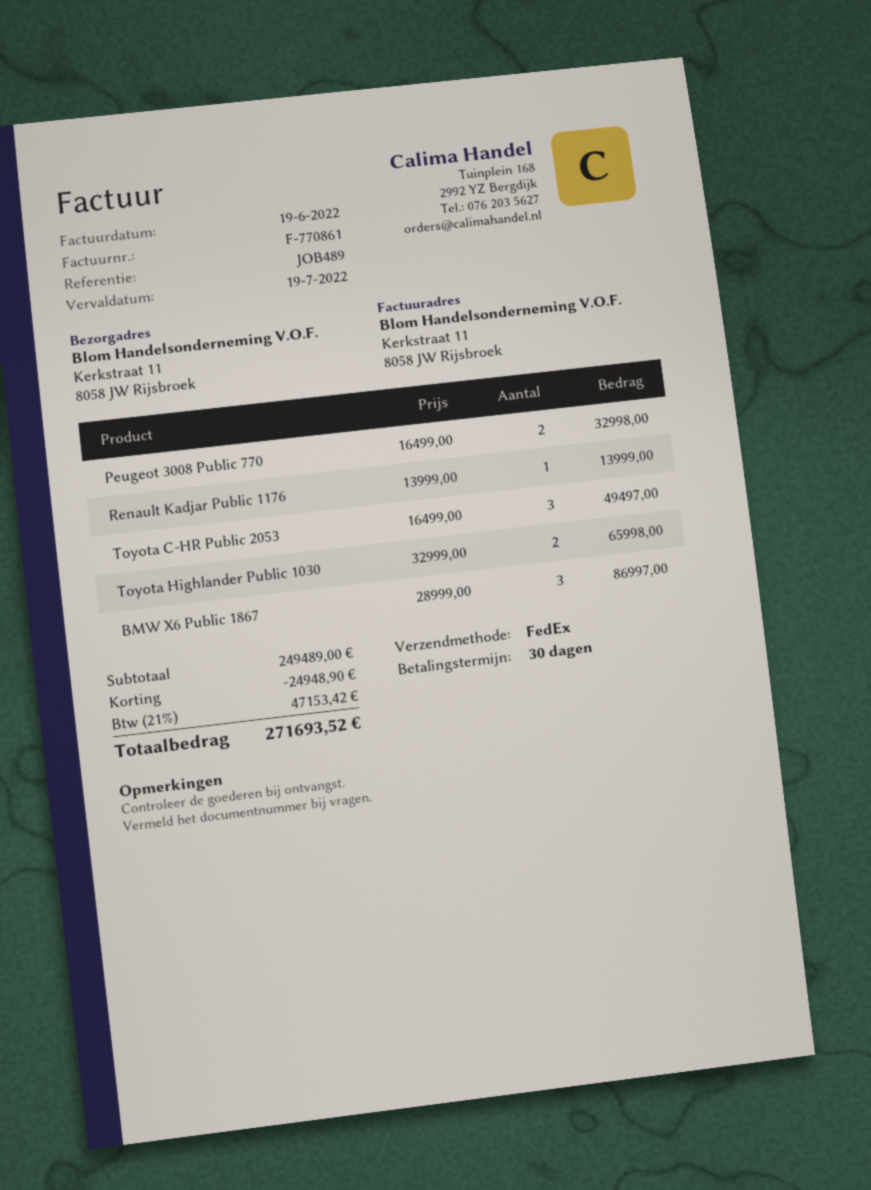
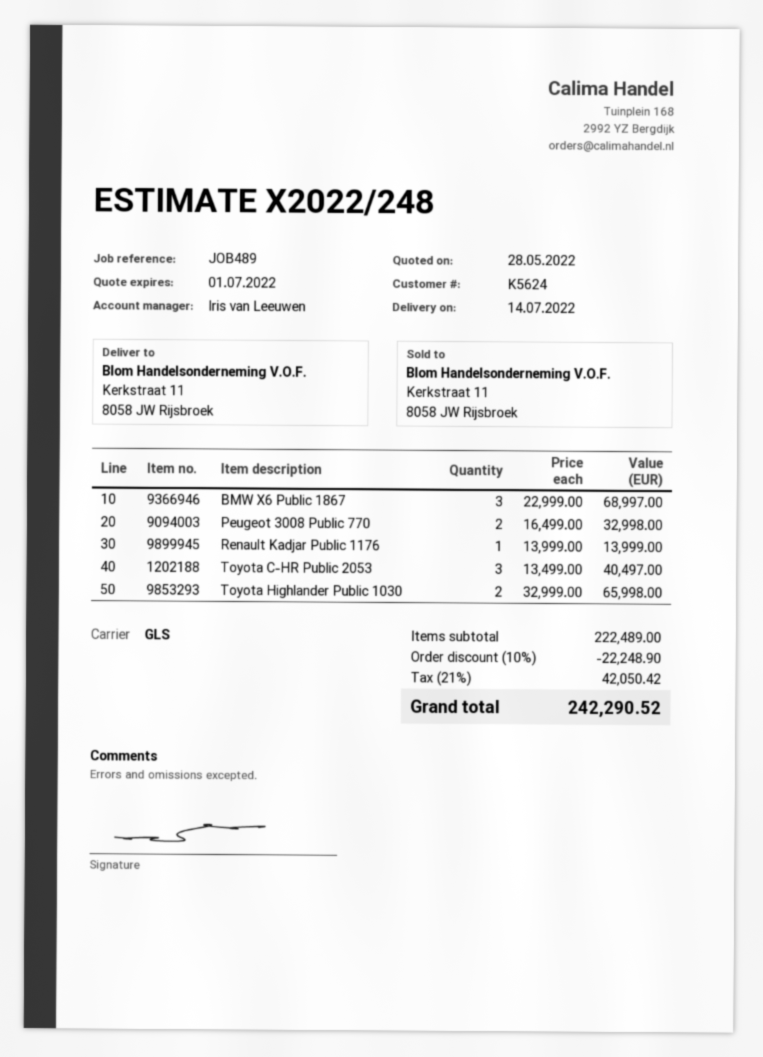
shipping method: FedEx -> GLS
Toyota C-HR Public 2053: 3 x 16499.00 = 49497.00 -> 3 x 13499.00 = 40497.00
BMW X6 Public 1867: 3 x 28999.00 = 86997.00 -> 3 x 22999.00 = 68997.00
subtotal: 249489.00 -> 222489.00
discount: 24948.90 -> 22248.90
tax: 21% = 47153.42 -> 21% = 42050.42
total: 271693.52 -> 242290.52

